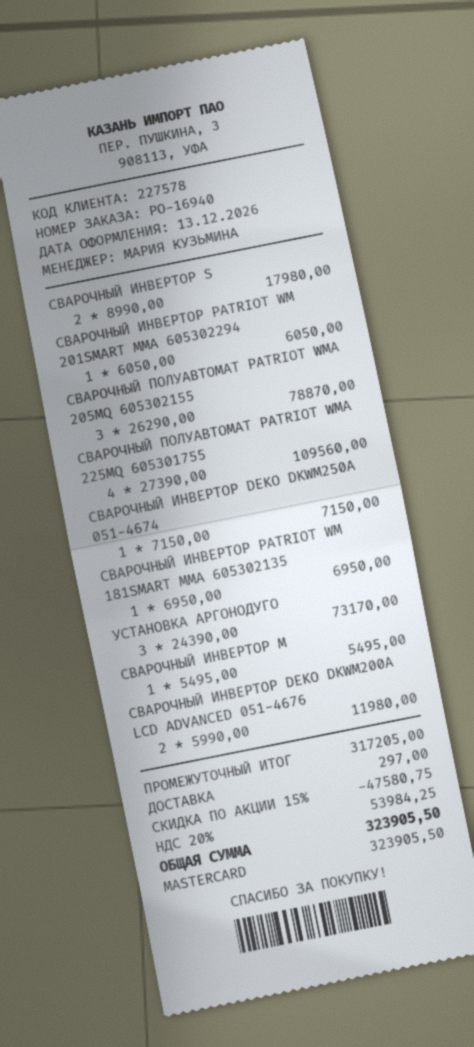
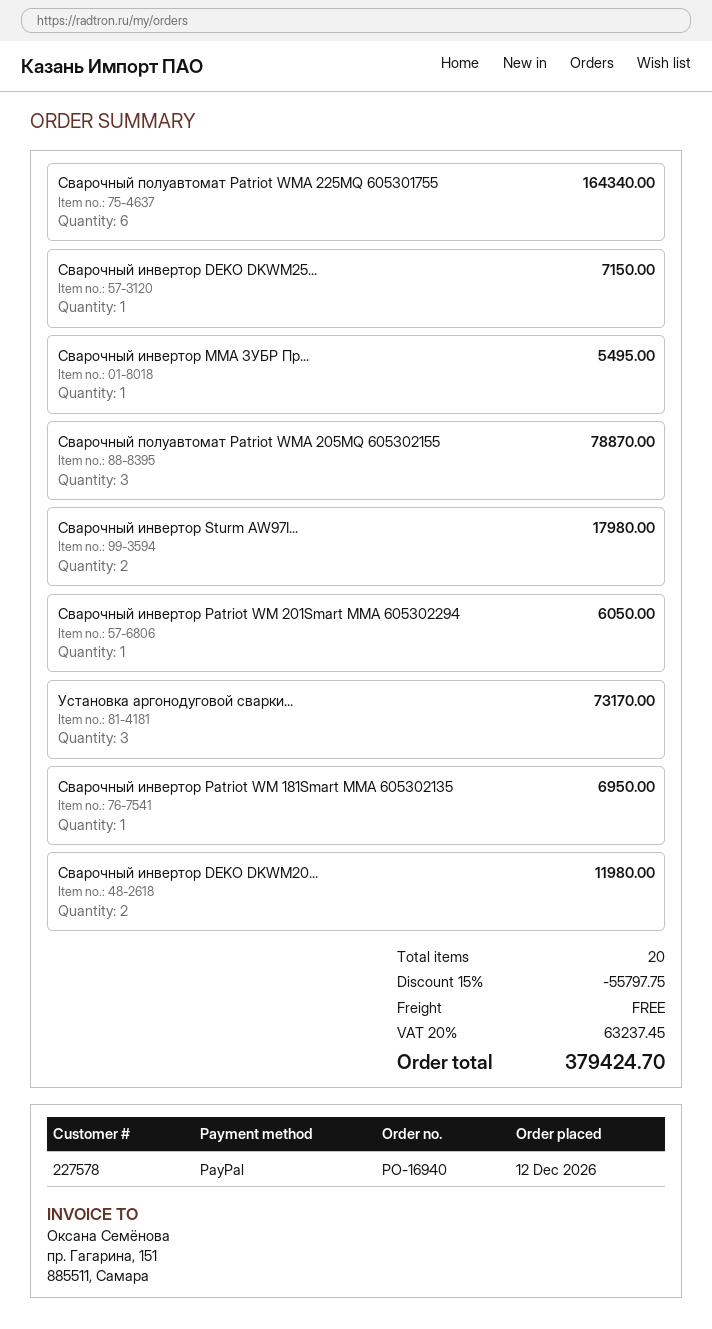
order date: 2026-12-13 -> 2026-12-12
payment method: Mastercard -> PayPal
СВАРОЧНЫЙ ПОЛУАВТОМАТ PATRIOT WMA 225MQ 605301755: 4 for 109560.00 -> 6 for 164340.00
discount: 15% = 47580.75 -> 15% = 55797.75
shipping: 297.00 -> 0.00
tax: 20% = 53984.25 -> 20% = 63237.45
total: 323905.50 -> 379424.70

